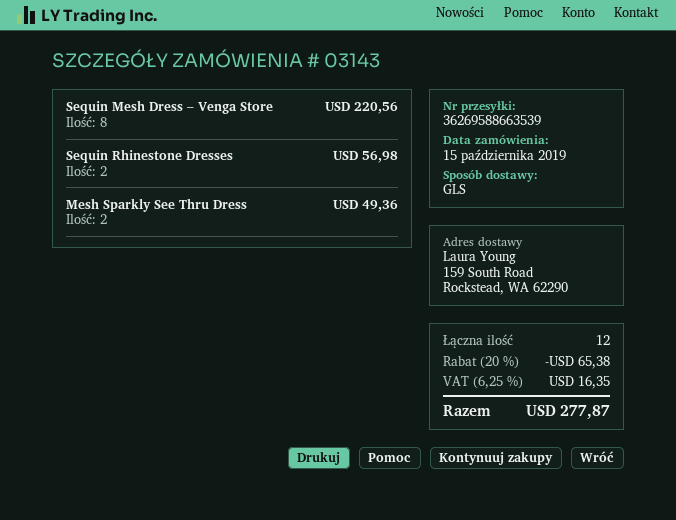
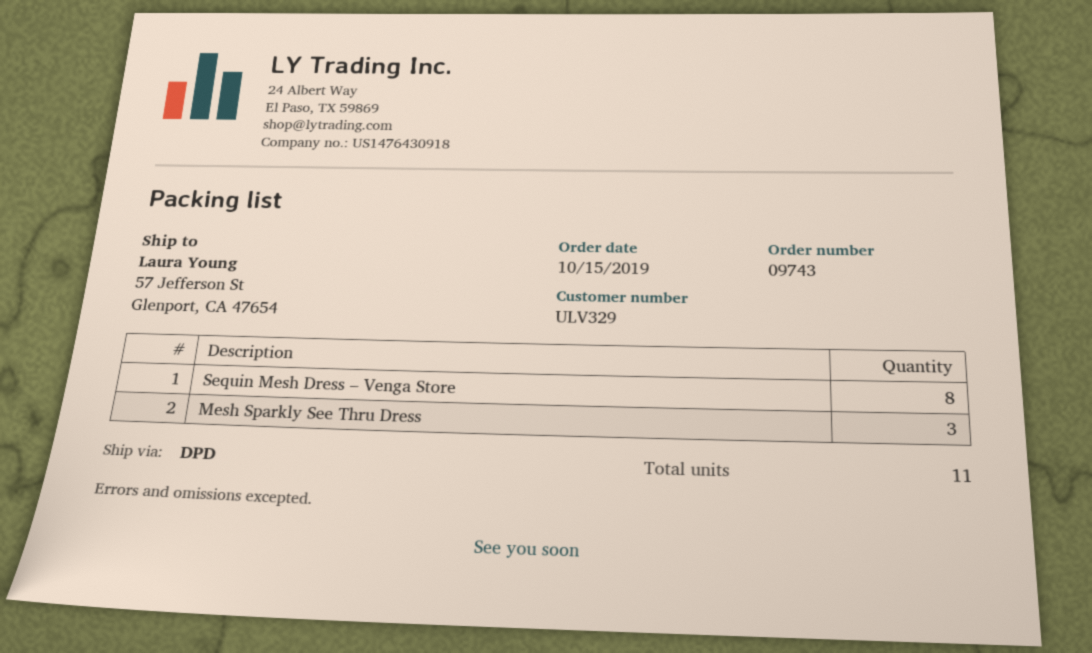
order number: 03143 -> 09743
shipping method: GLS -> DPD
ship to: 159 South Road, Rockstead, WA 62290 -> 57 Jefferson St, Glenport, CA 47654
Sequin Rhinestone Dresses: 2 -> none
Mesh Sparkly See Thru Dress: 2 -> 3
total quantity: 12 -> 11

